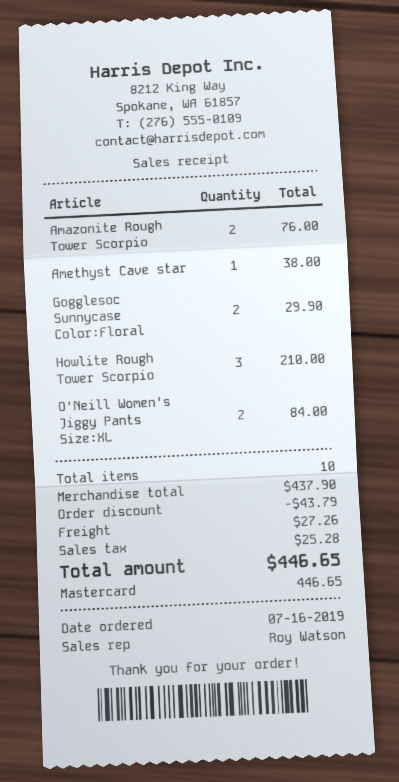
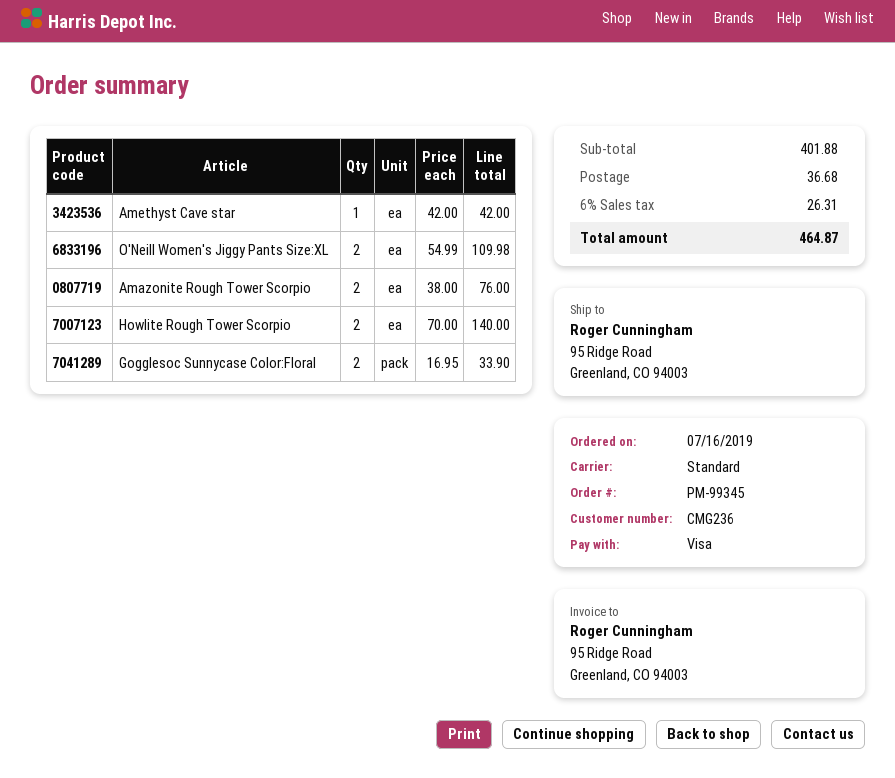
payment method: Mastercard -> Visa
Amethyst Cave star: 1 for 38.00 -> 1 for 42.00
Gogglesoc Sunnycase Color:Floral: 2 for 29.90 -> 2 for 33.90
Howlite Rough Tower Scorpio: 3 for 210.00 -> 2 for 140.00
O'Neill Women's Jiggy Pants Size:XL: 2 for 84.00 -> 2 for 109.98
subtotal: 437.90 -> 401.88
discount: 43.79 -> none
shipping: 27.26 -> 36.68
tax: 25.28 -> 26.31
total: 446.65 -> 464.87

